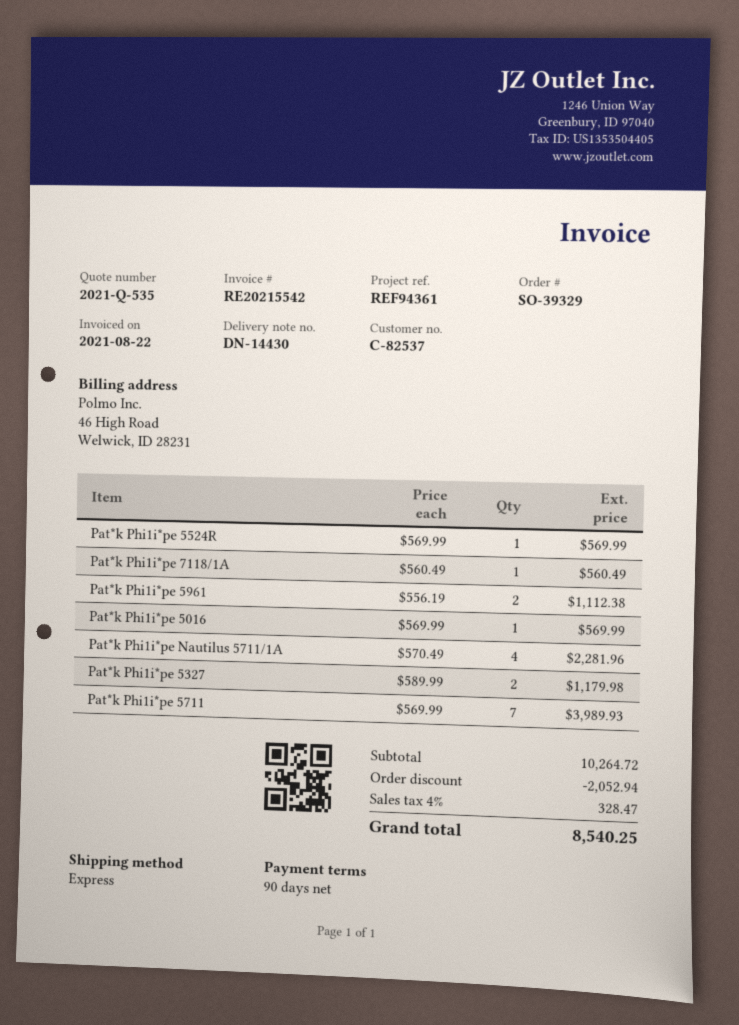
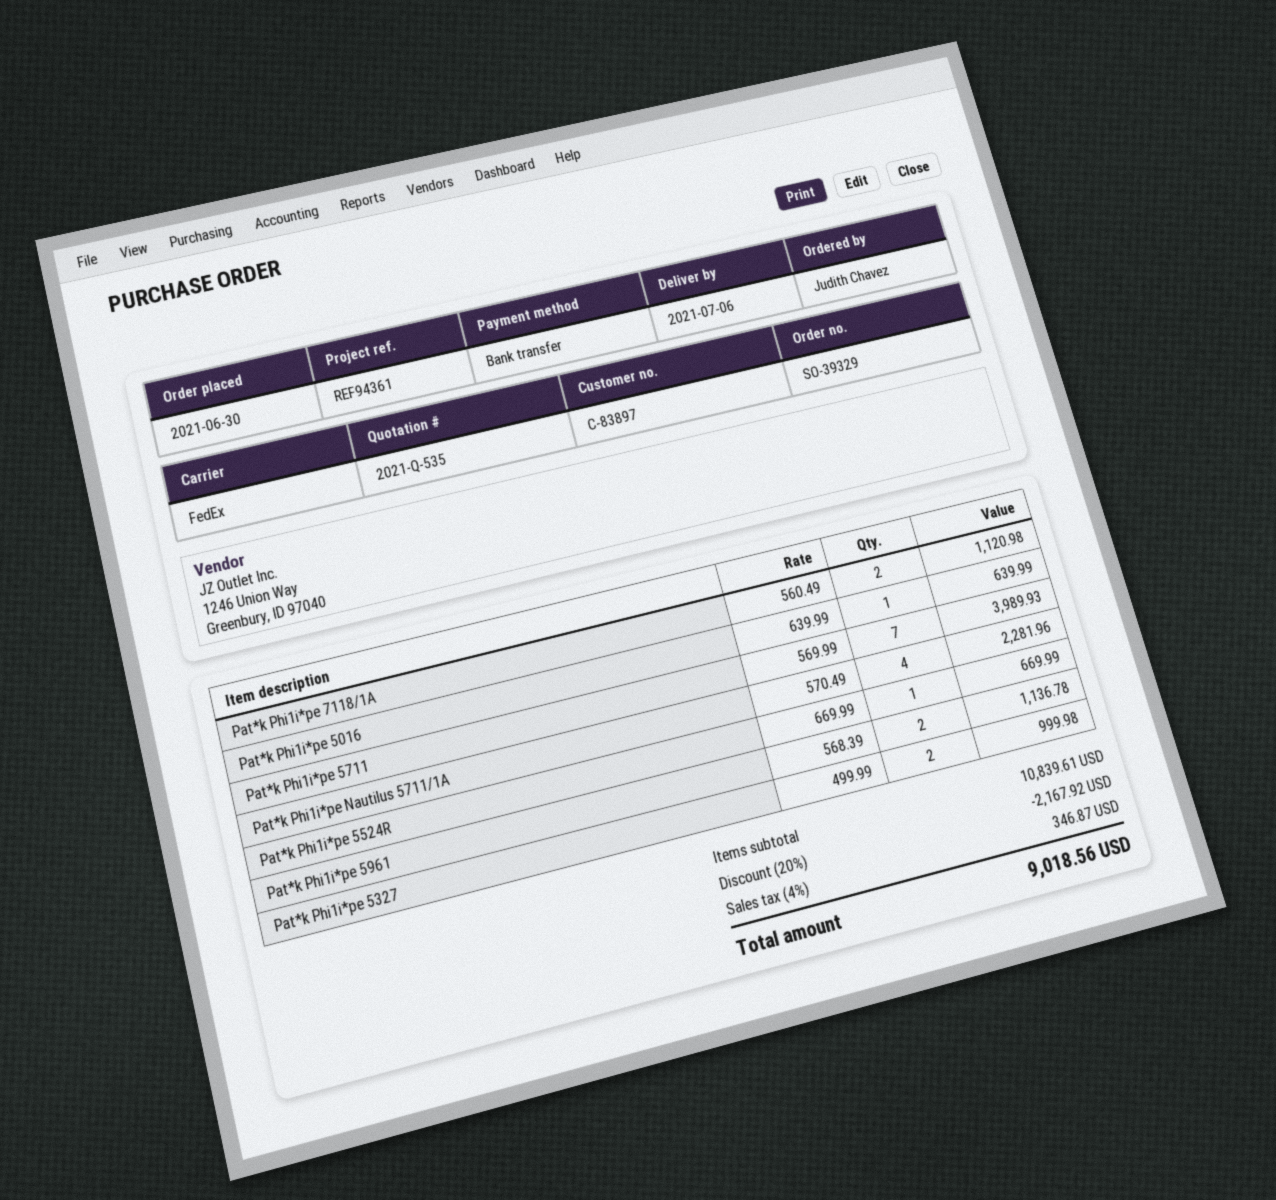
customer number: C-82537 -> C-83897
shipping method: express -> FedEx
Pat*k Phi1i*pe 5524R: 1 x 569.99 = 569.99 -> 1 x 669.99 = 669.99
Pat*k Phi1i*pe 7118/1A: 1 x 560.49 = 560.49 -> 2 x 560.49 = 1120.98
Pat*k Phi1i*pe 5961: 2 x 556.19 = 1112.38 -> 2 x 568.39 = 1136.78
Pat*k Phi1i*pe 5016: 1 x 569.99 = 569.99 -> 1 x 639.99 = 639.99
Pat*k Phi1i*pe 5327: 2 x 589.99 = 1179.98 -> 2 x 499.99 = 999.98
subtotal: 10264.72 -> 10839.61
discount: 2052.94 -> 2167.92
tax: 4% = 328.47 -> 4% = 346.87
total: 8540.25 -> 9018.56

